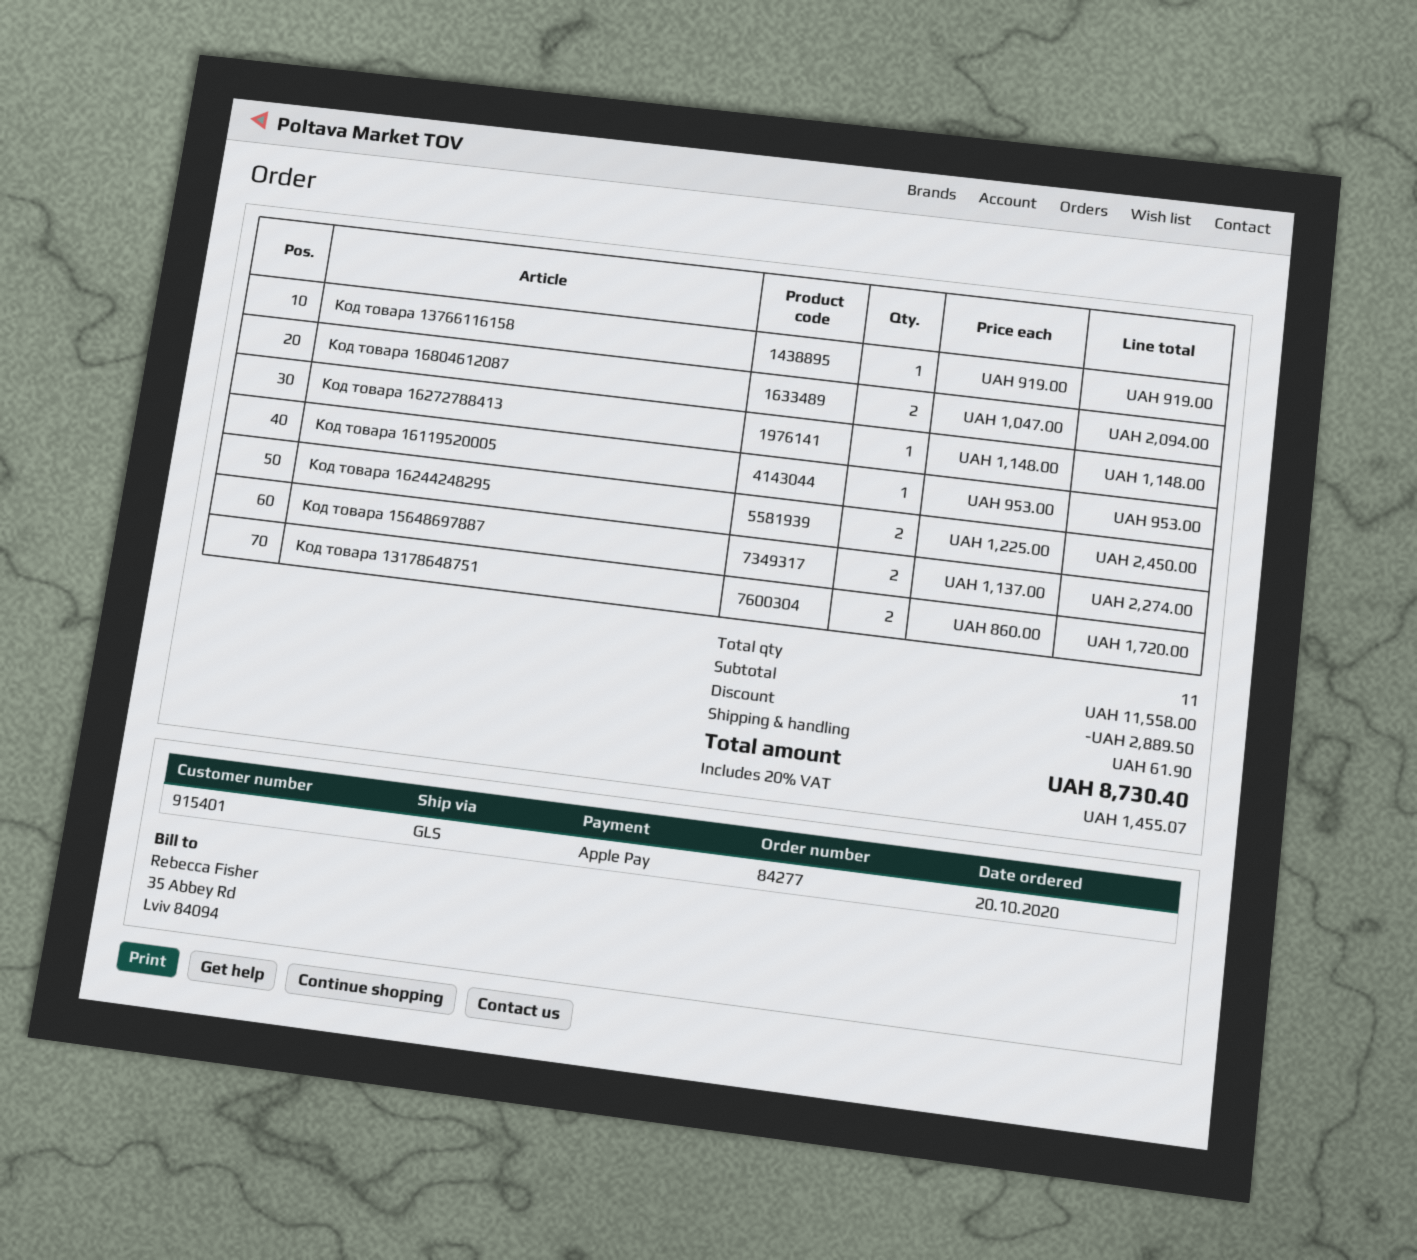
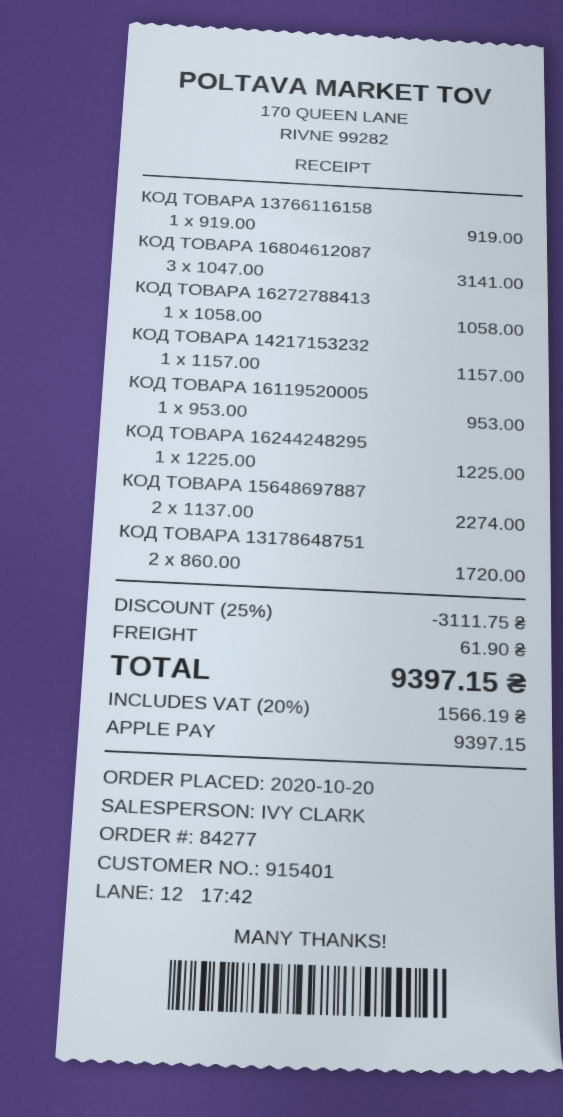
Код товара 16804612087: 2 x 1047.00 = 2094.00 -> 3 x 1047.00 = 3141.00
Код товара 16272788413: 1 x 1148.00 = 1148.00 -> 1 x 1058.00 = 1058.00
Код товара 16244248295: 2 x 1225.00 = 2450.00 -> 1 x 1225.00 = 1225.00
КОД ТОВАРА 14217153232: none -> 1 x 1157.00 = 1157.00
discount: 2889.50 -> 3111.75
tax: 20% = 1455.07 -> 20% = 1566.19
total: 8730.40 -> 9397.15

